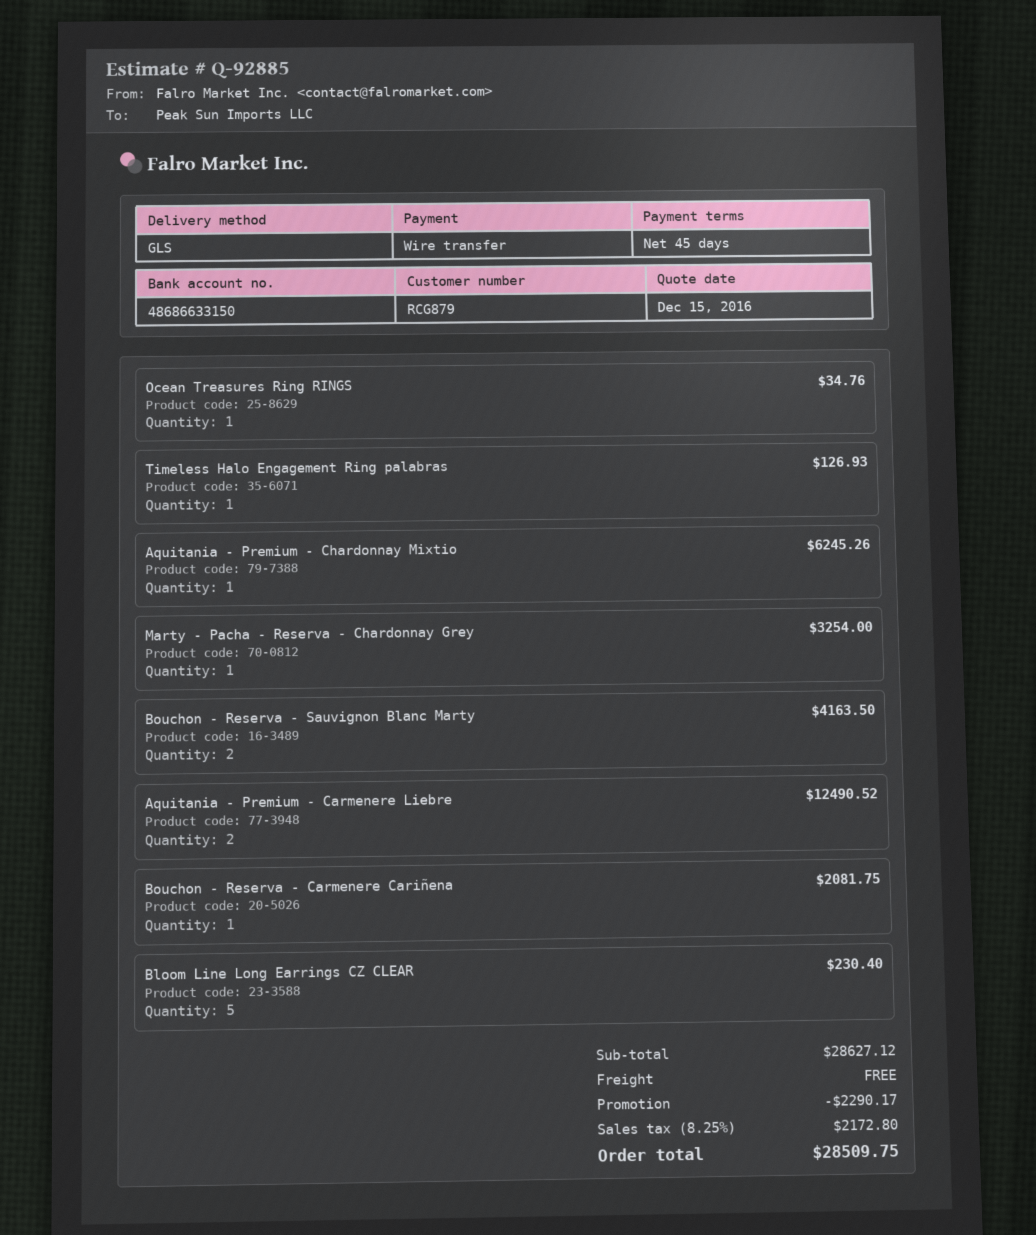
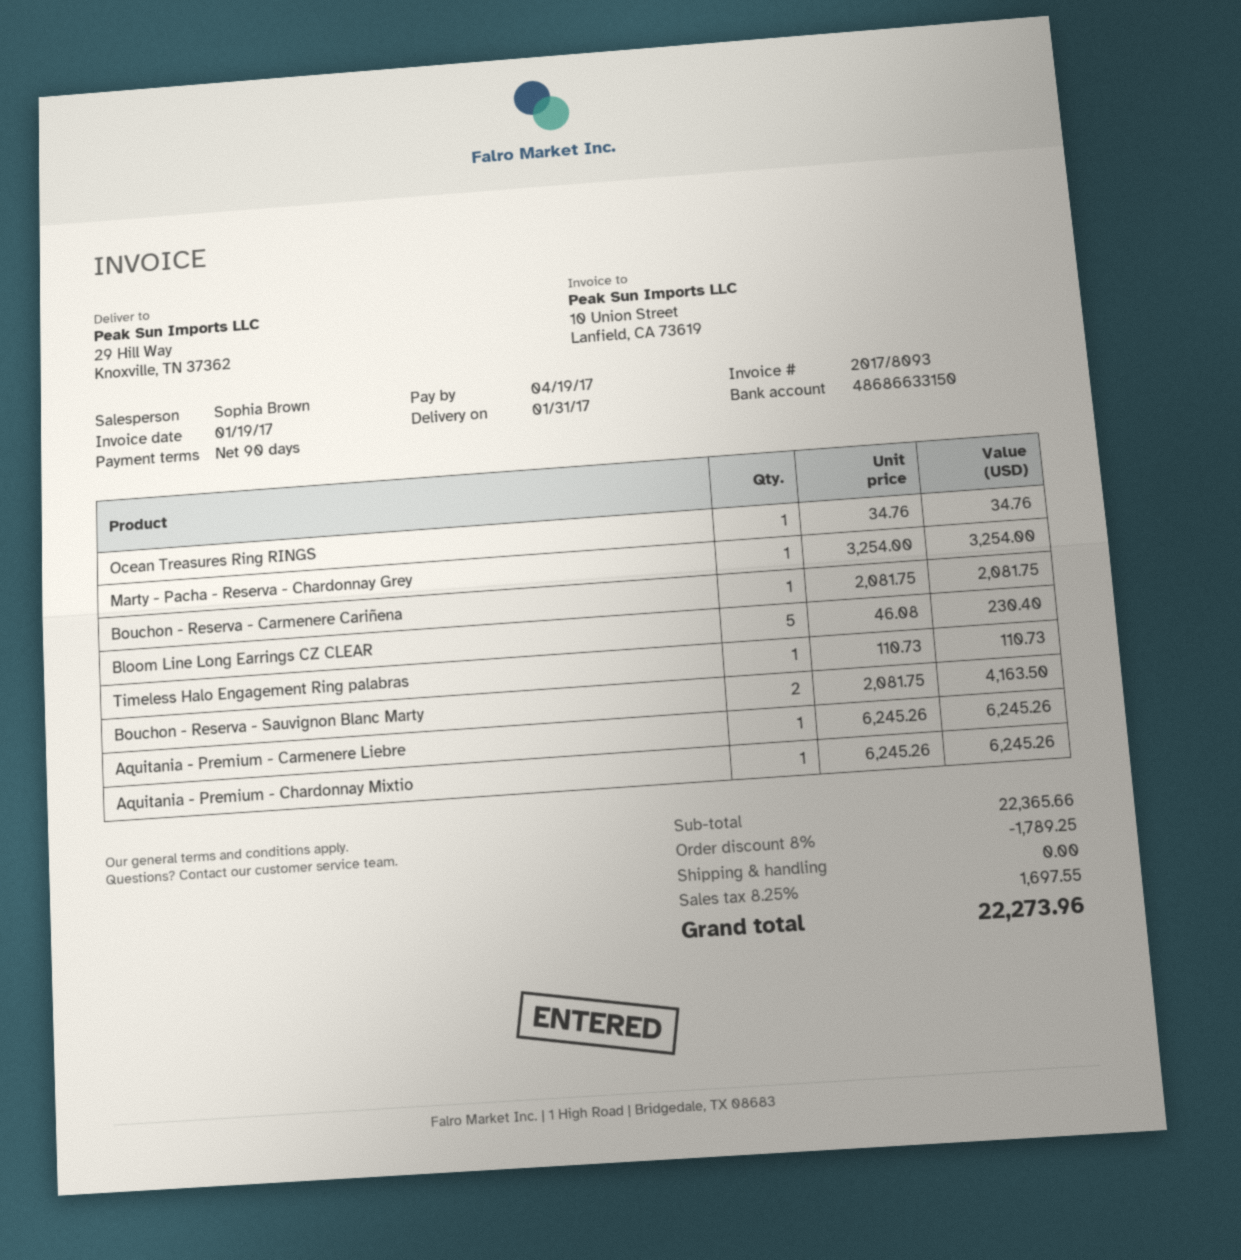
payment terms: 45 days -> 90 days
Timeless Halo Engagement Ring palabras: 1 for 126.93 -> 1 for 110.73
Aquitania - Premium - Carmenere Liebre: 2 for 12490.52 -> 1 for 6245.26
subtotal: 28627.12 -> 22365.66
discount: 2290.17 -> 1789.25
tax: 8.25% = 2172.80 -> 8.25% = 1697.55
total: 28509.75 -> 22273.96

